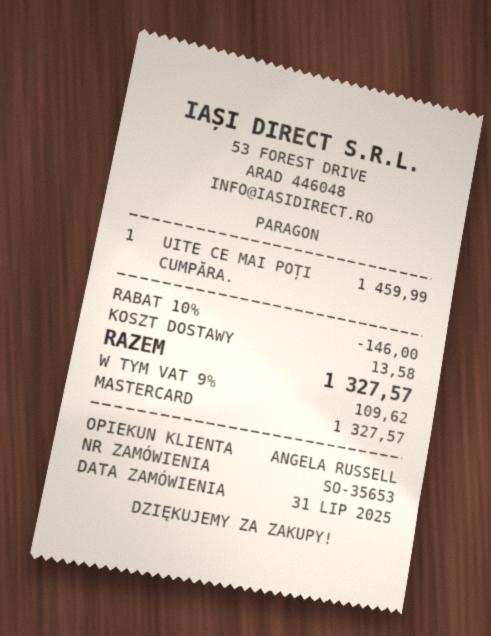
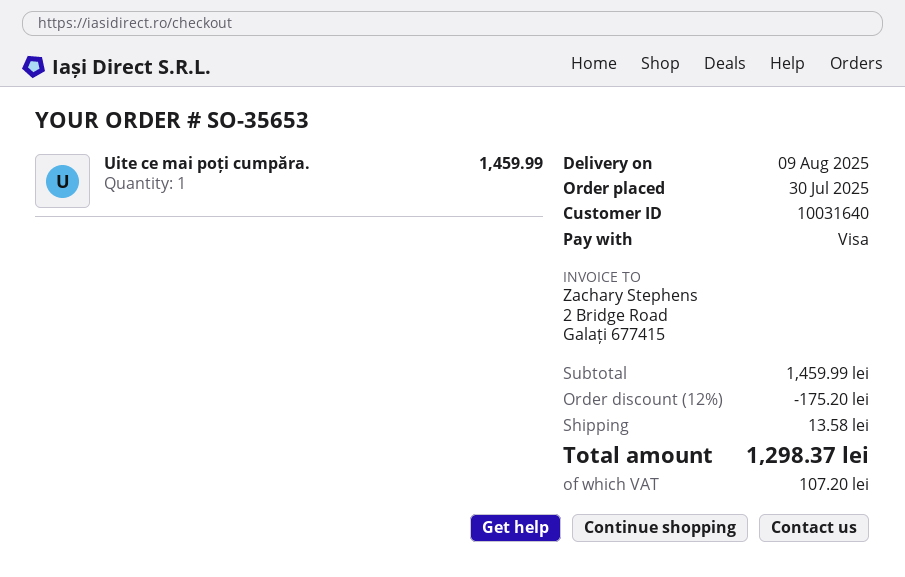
order date: 2025-07-31 -> 2025-07-30
payment method: Mastercard -> Visa
discount: 10% = 146.00 -> 12% = 175.20
tax: 109.62 -> 107.20
total: 1327.57 -> 1298.37

